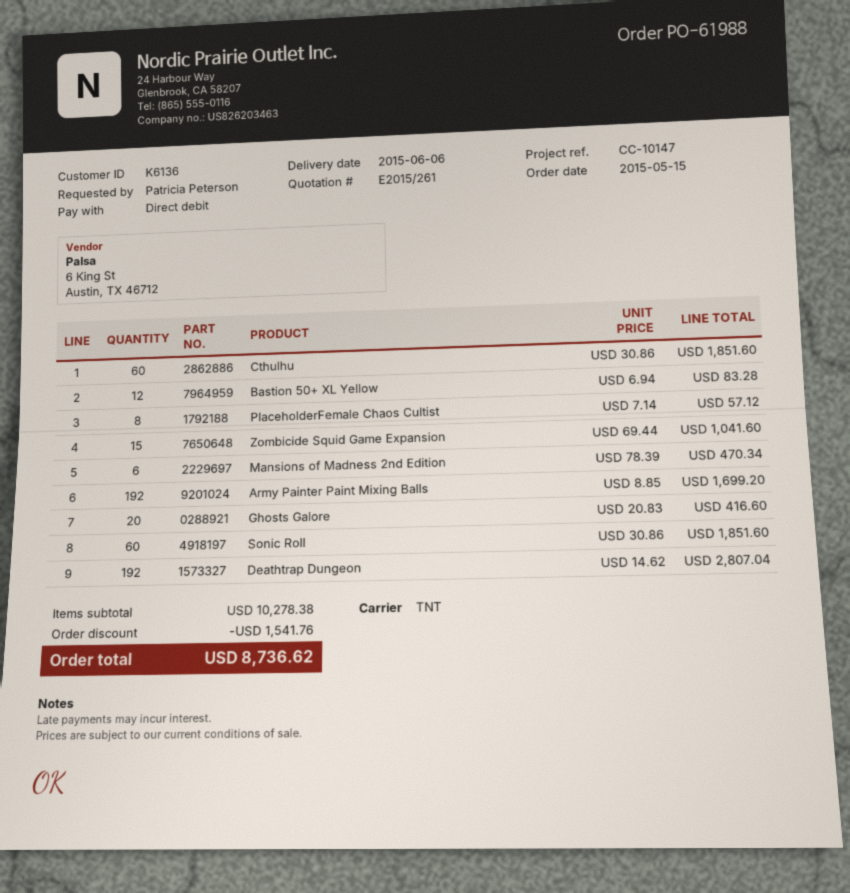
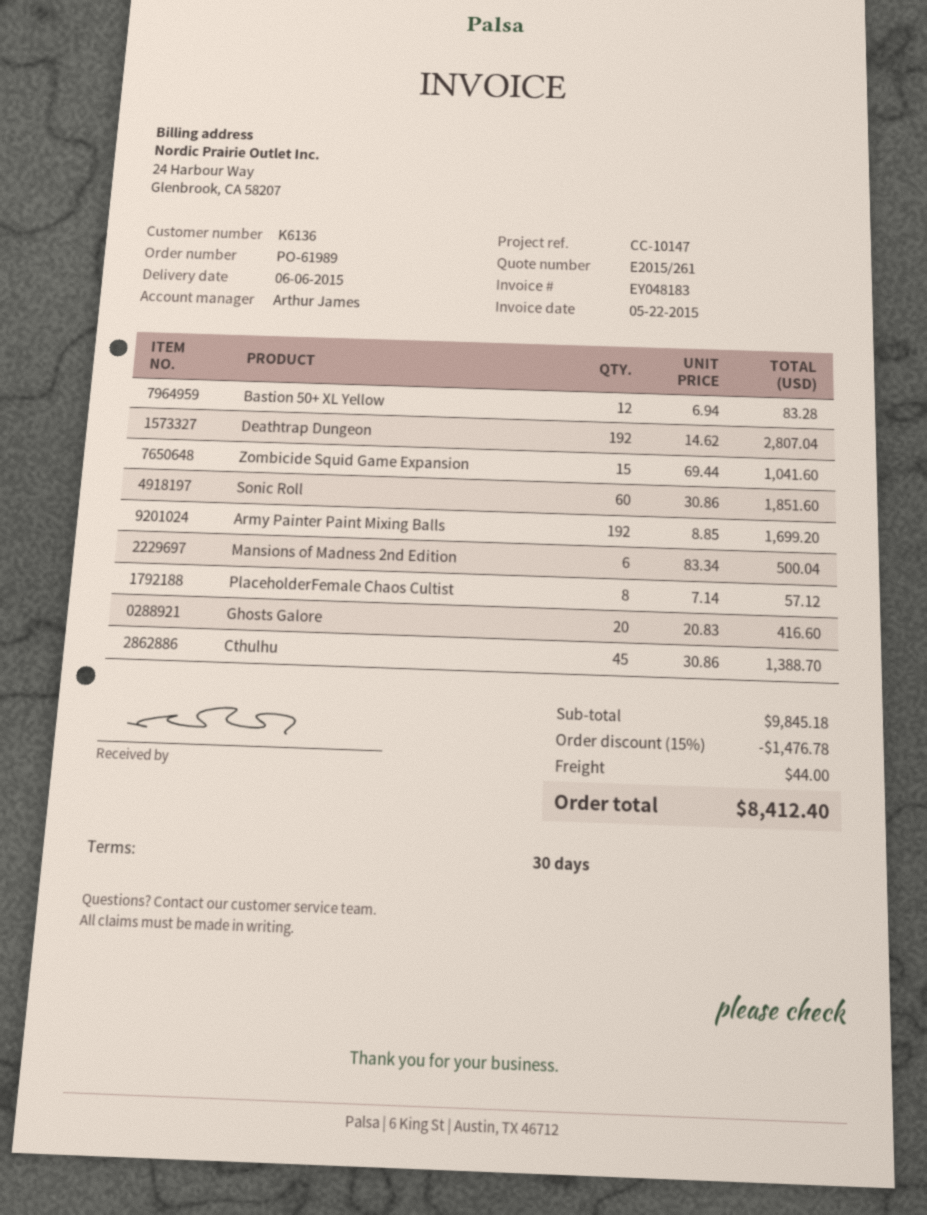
order number: PO-61988 -> PO-61989
Cthulhu: 60 x 30.86 = 1851.60 -> 45 x 30.86 = 1388.70
Mansions of Madness 2nd Edition: 6 x 78.39 = 470.34 -> 6 x 83.34 = 500.04
subtotal: 10278.38 -> 9845.18
discount: 1541.76 -> 1476.78
shipping: none -> 44.00
total: 8736.62 -> 8412.40

